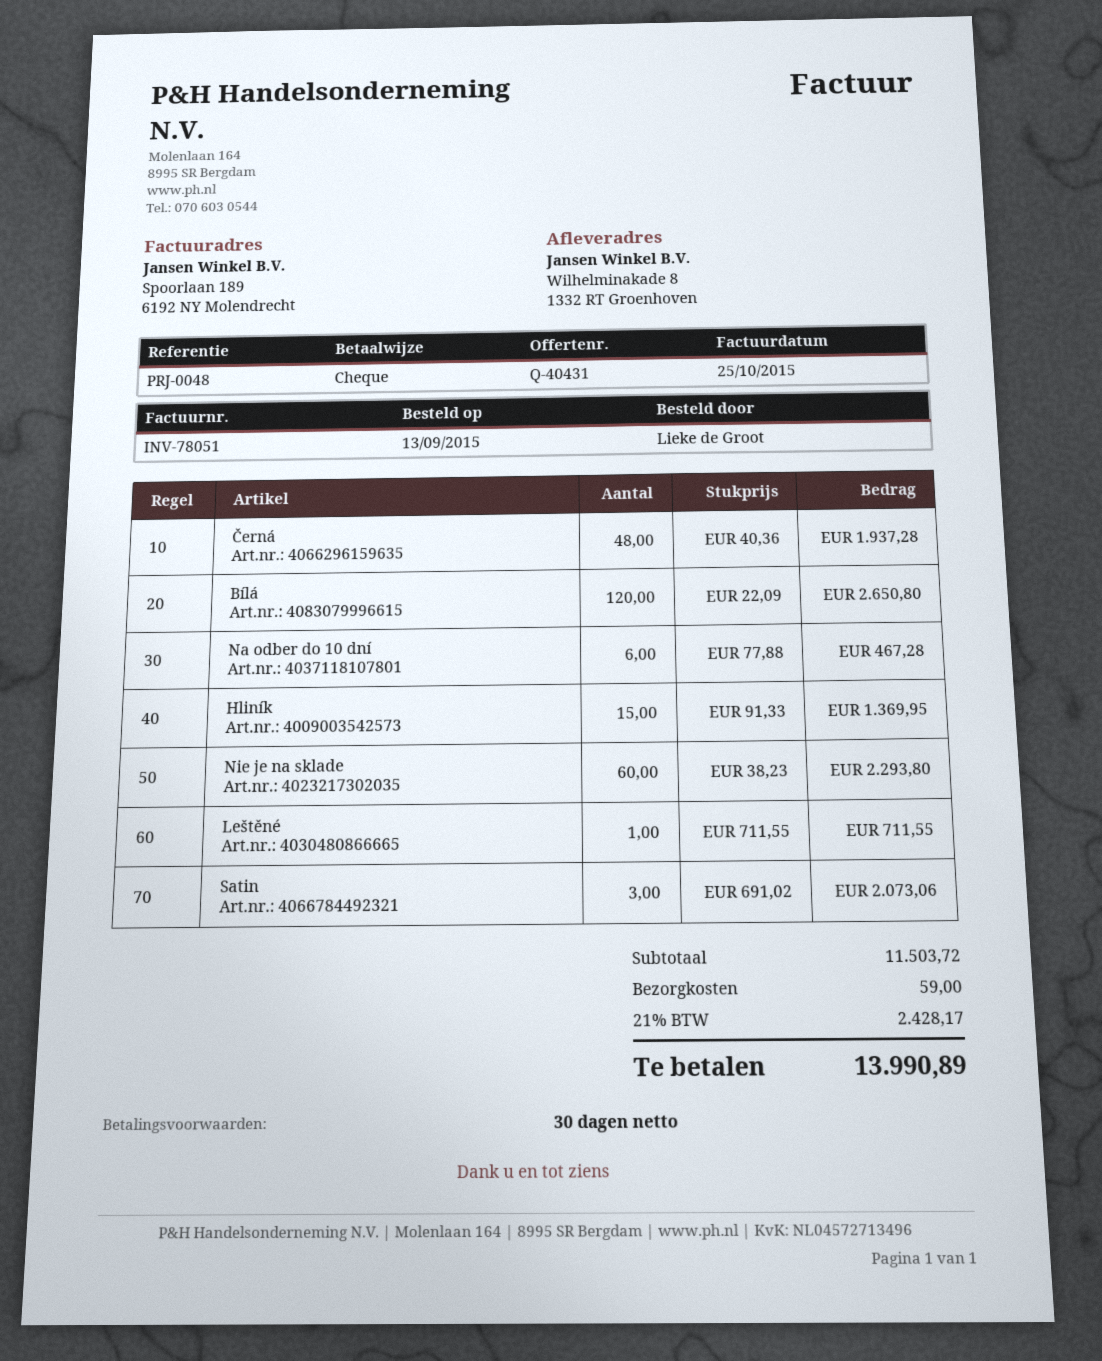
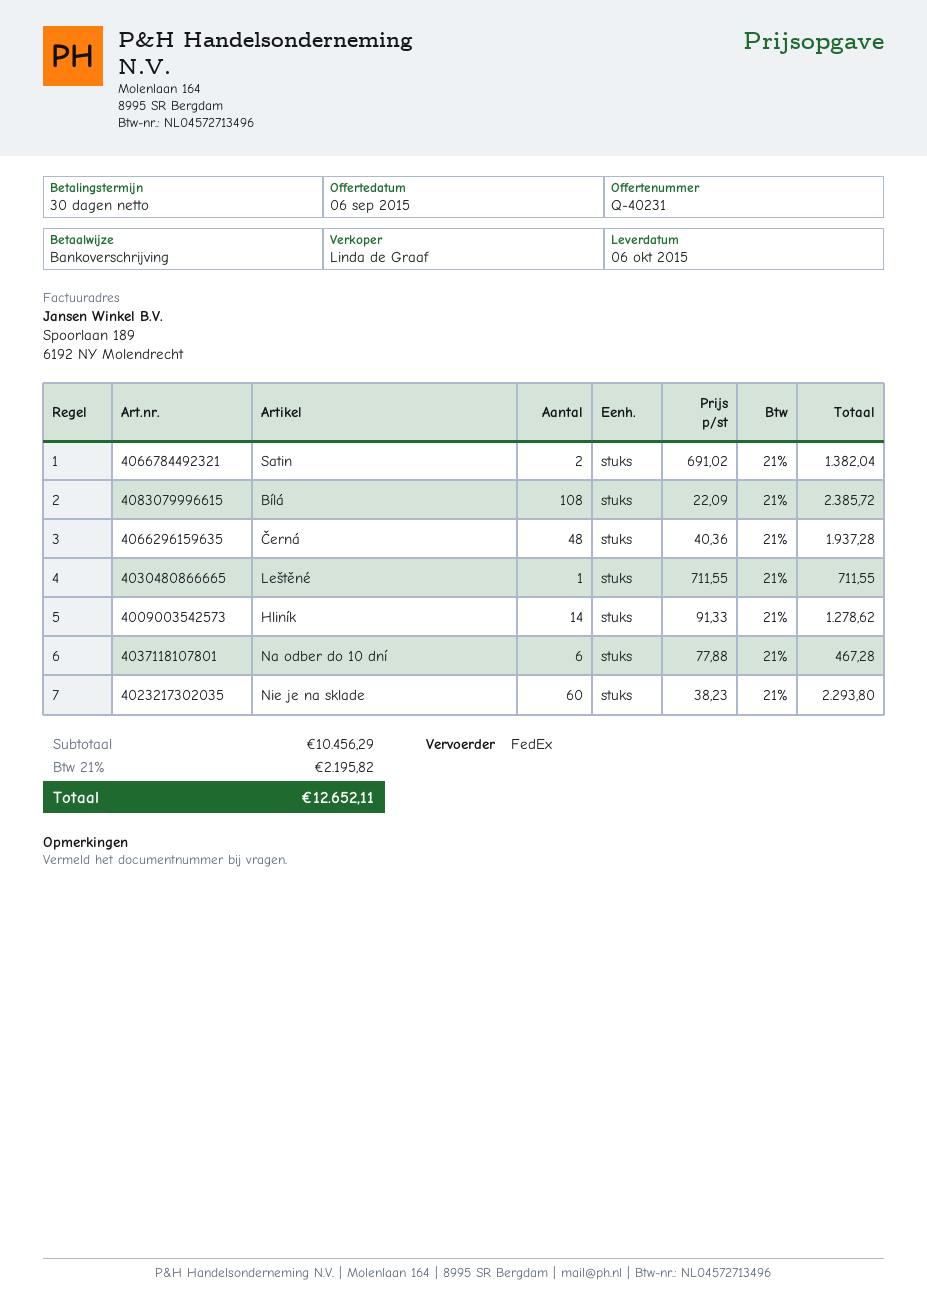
quote number: Q-40431 -> Q-40231
payment method: cheque -> bank transfer
Bílá: 120 x 22.09 = 2650.80 -> 108 x 22.09 = 2385.72
Hliník: 15 x 91.33 = 1369.95 -> 14 x 91.33 = 1278.62
Satin: 3 x 691.02 = 2073.06 -> 2 x 691.02 = 1382.04
subtotal: 11503.72 -> 10456.29
shipping: 59.00 -> none
tax: 21% = 2428.17 -> 21% = 2195.82
total: 13990.89 -> 12652.11

